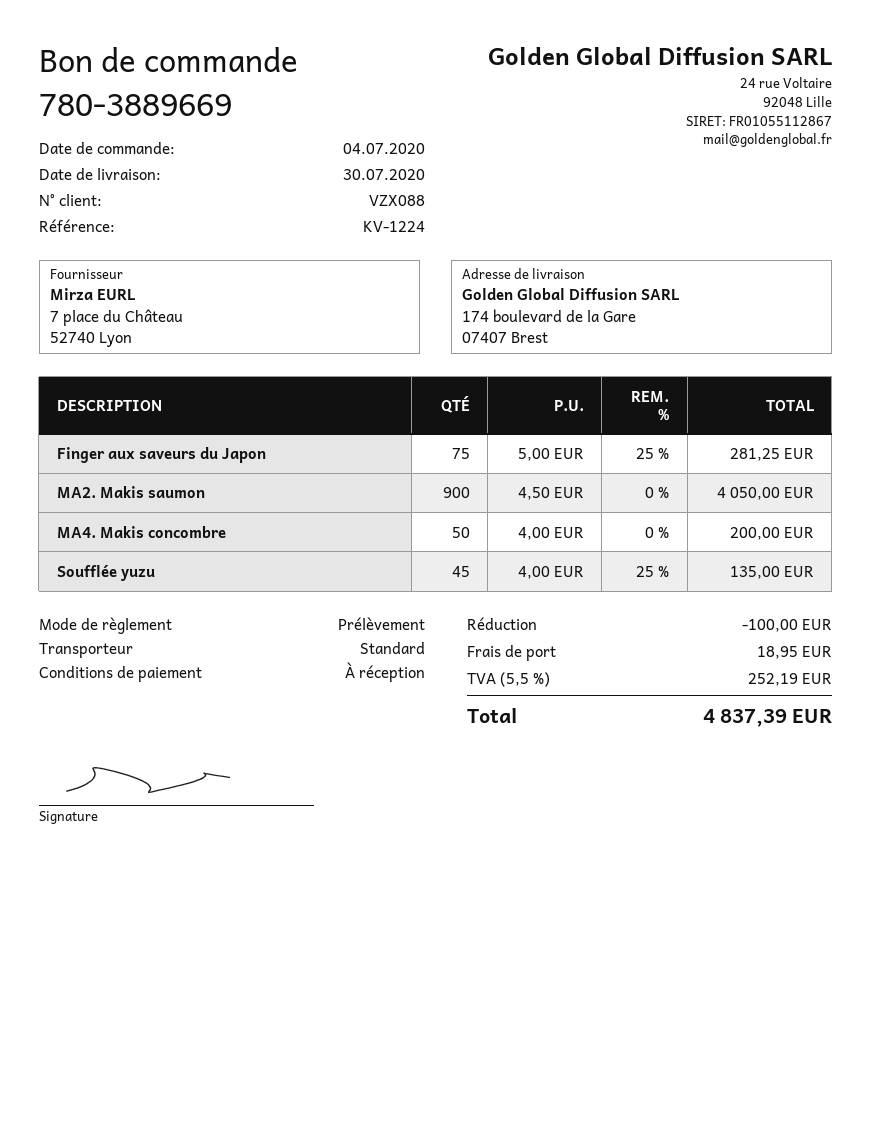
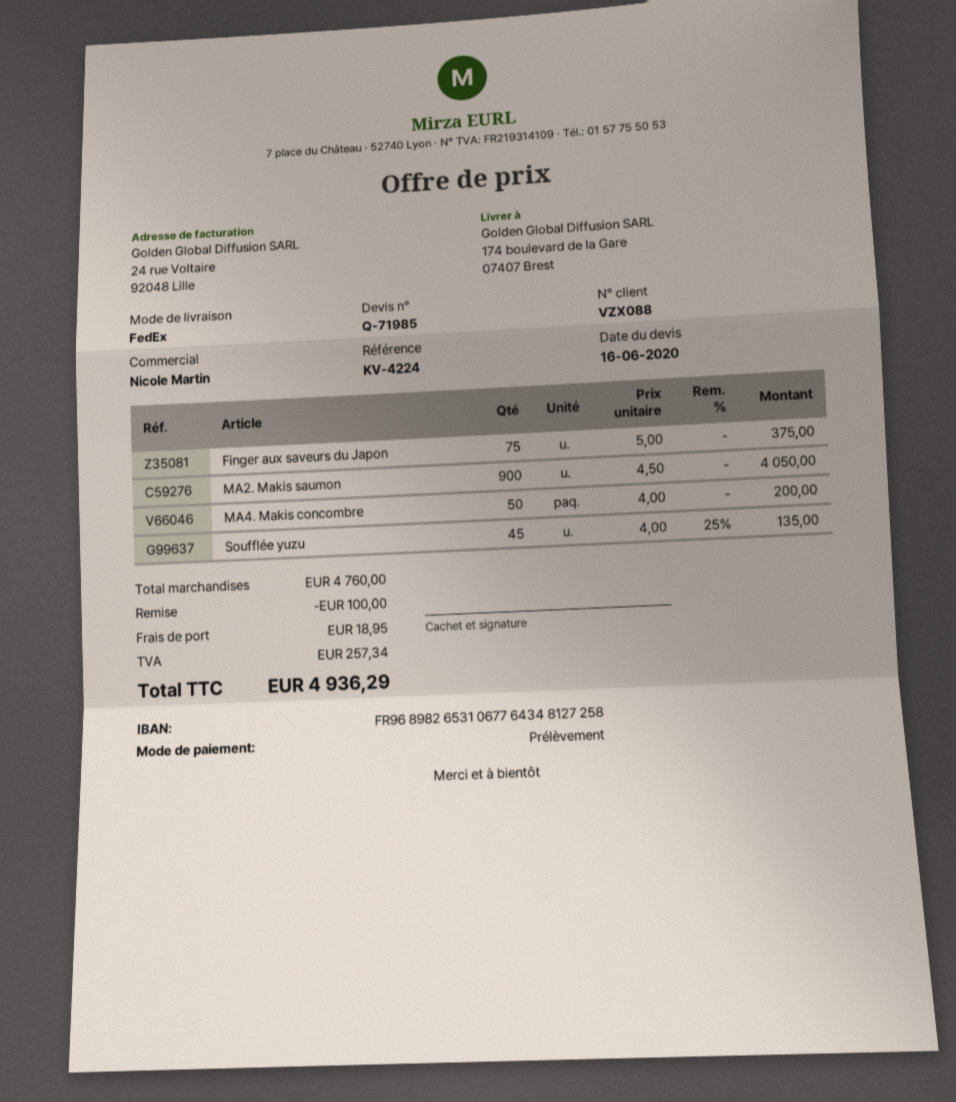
reference: KV-1224 -> KV-4224
shipping method: standard -> FedEx
Finger aux saveurs du Japon: 75 x 5.00 - 25% = 281.25 -> 75 x 5.00 = 375.00
tax: 252.19 -> 257.34
total: 4837.39 -> 4936.29

